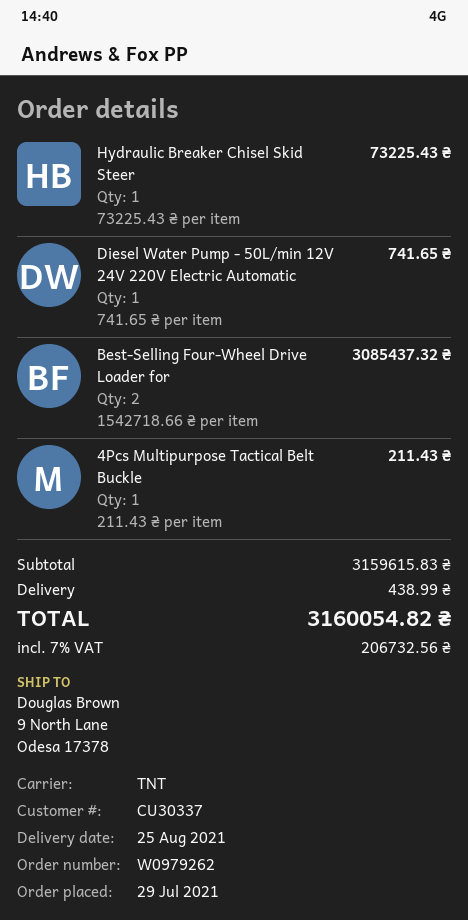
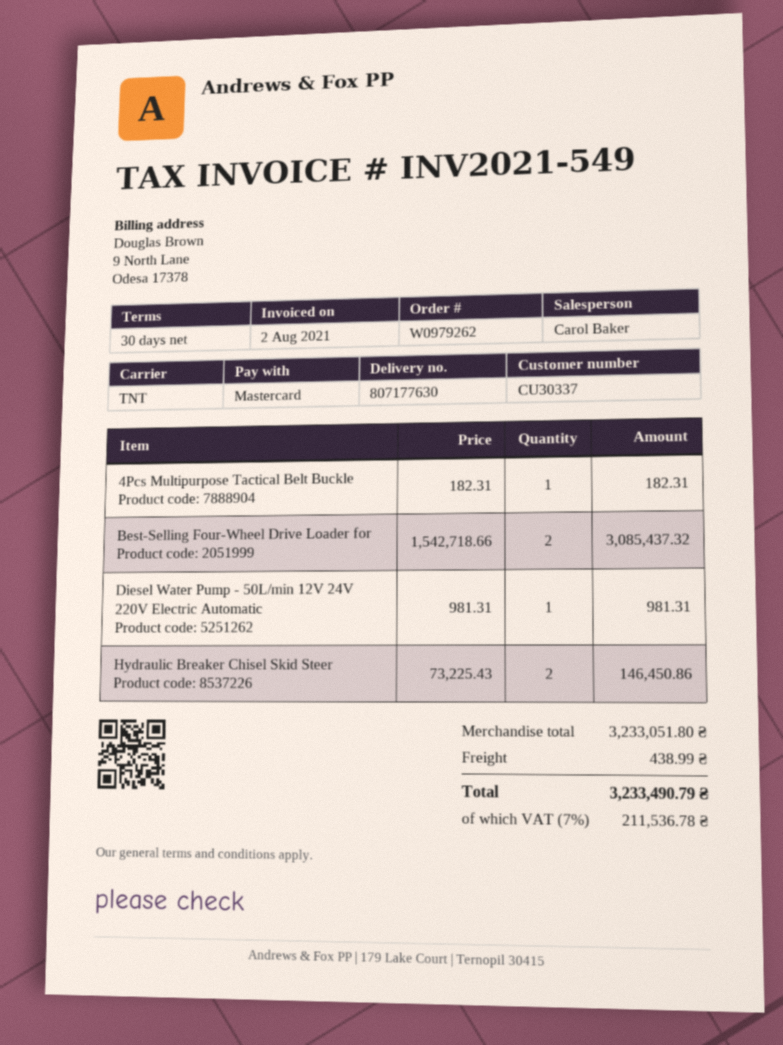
Hydraulic Breaker Chisel Skid Steer: 1 x 73225.43 = 73225.43 -> 2 x 73225.43 = 146450.86
Diesel Water Pump - 50L/min 12V 24V 220V Electric Automatic: 1 x 741.65 = 741.65 -> 1 x 981.31 = 981.31
4Pcs Multipurpose Tactical Belt Buckle: 1 x 211.43 = 211.43 -> 1 x 182.31 = 182.31
subtotal: 3159615.83 -> 3233051.80
tax: 7% = 206732.56 -> 7% = 211536.78
total: 3160054.82 -> 3233490.79

